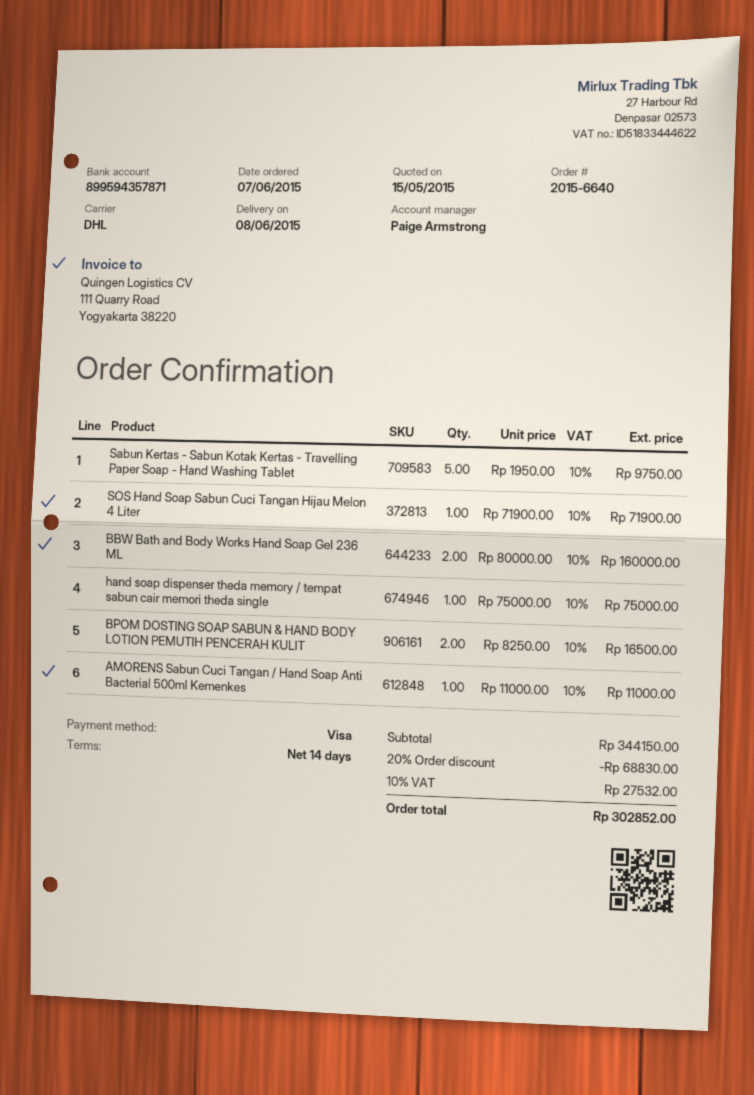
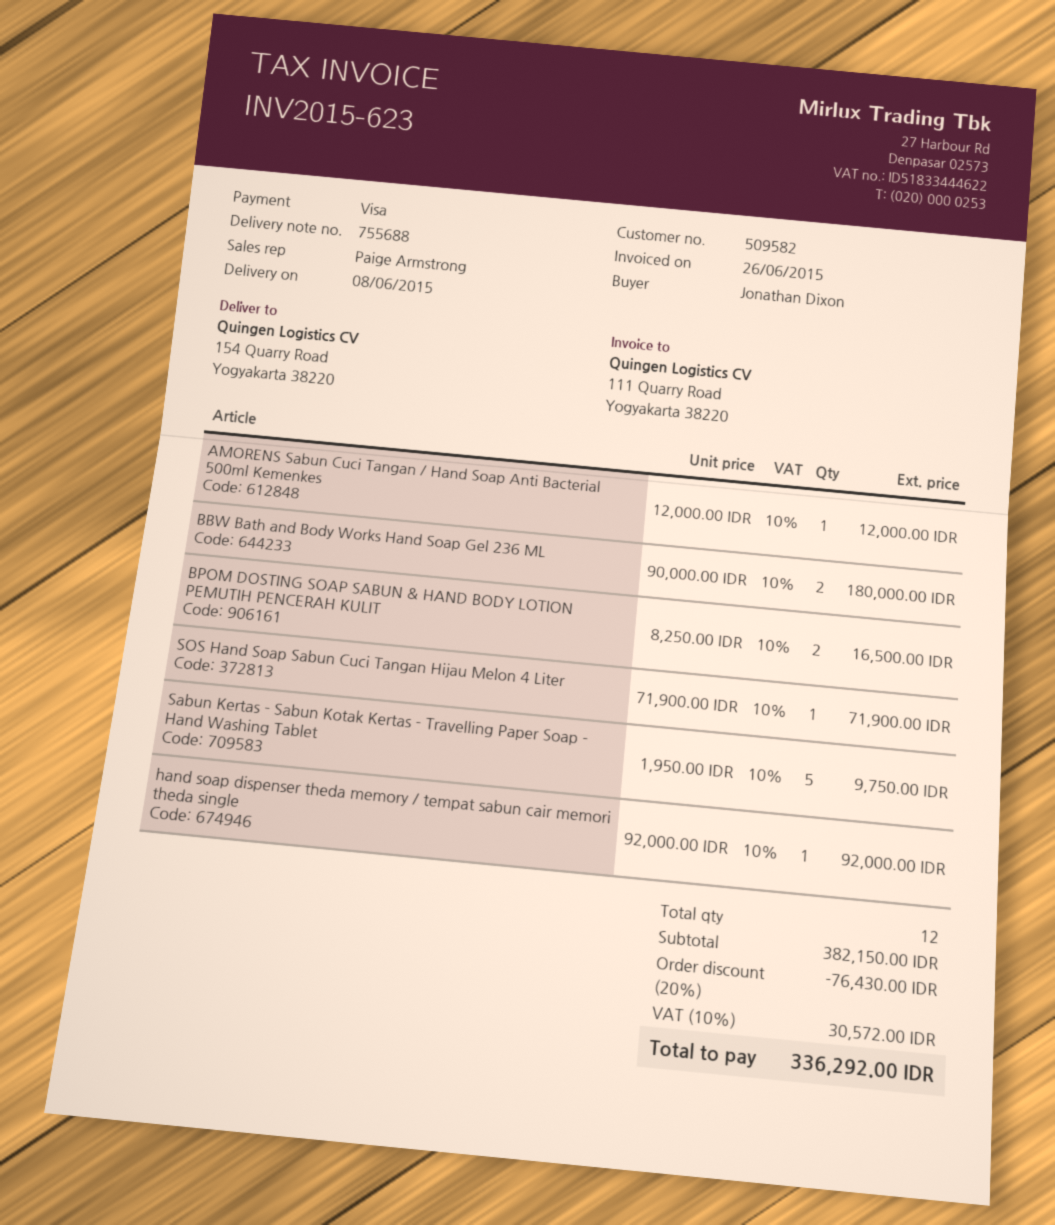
BBW Bath and Body Works Hand Soap Gel 236 ML: 2 x 80000.00 = 160000.00 -> 2 x 90000.00 = 180000.00
hand soap dispenser theda memory / tempat sabun cair memori theda single: 1 x 75000.00 = 75000.00 -> 1 x 92000.00 = 92000.00
AMORENS Sabun Cuci Tangan / Hand Soap Anti Bacterial 500ml Kemenkes: 1 x 11000.00 = 11000.00 -> 1 x 12000.00 = 12000.00
subtotal: 344150.00 -> 382150.00
discount: 20% = 68830.00 -> 20% = 76430.00
tax: 10% = 27532.00 -> 10% = 30572.00
total: 302852.00 -> 336292.00

